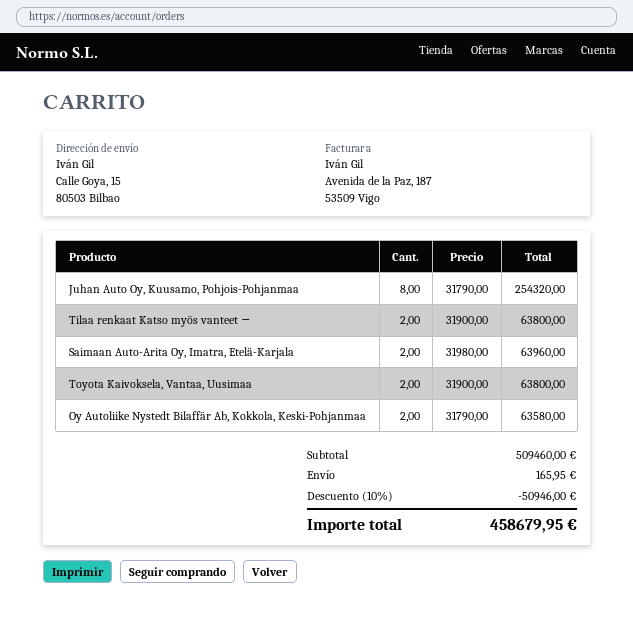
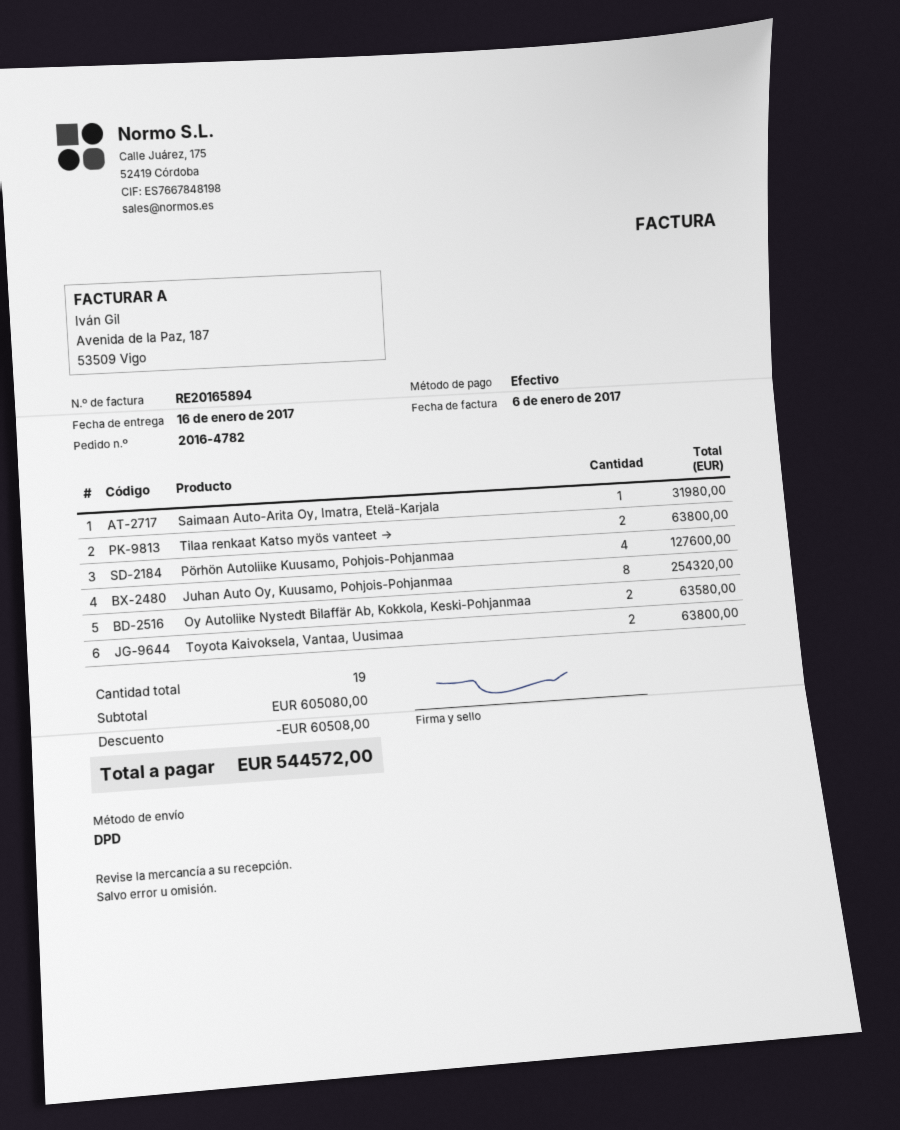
Saimaan Auto-Arita Oy, Imatra, Etelä-Karjala: 2 for 63960.00 -> 1 for 31980.00
Pörhön Autoliike Kuusamo, Pohjois-Pohjanmaa: none -> 4 for 127600.00
subtotal: 509460.00 -> 605080.00
discount: 50946.00 -> 60508.00
shipping: 165.95 -> none
total: 458679.95 -> 544572.00

